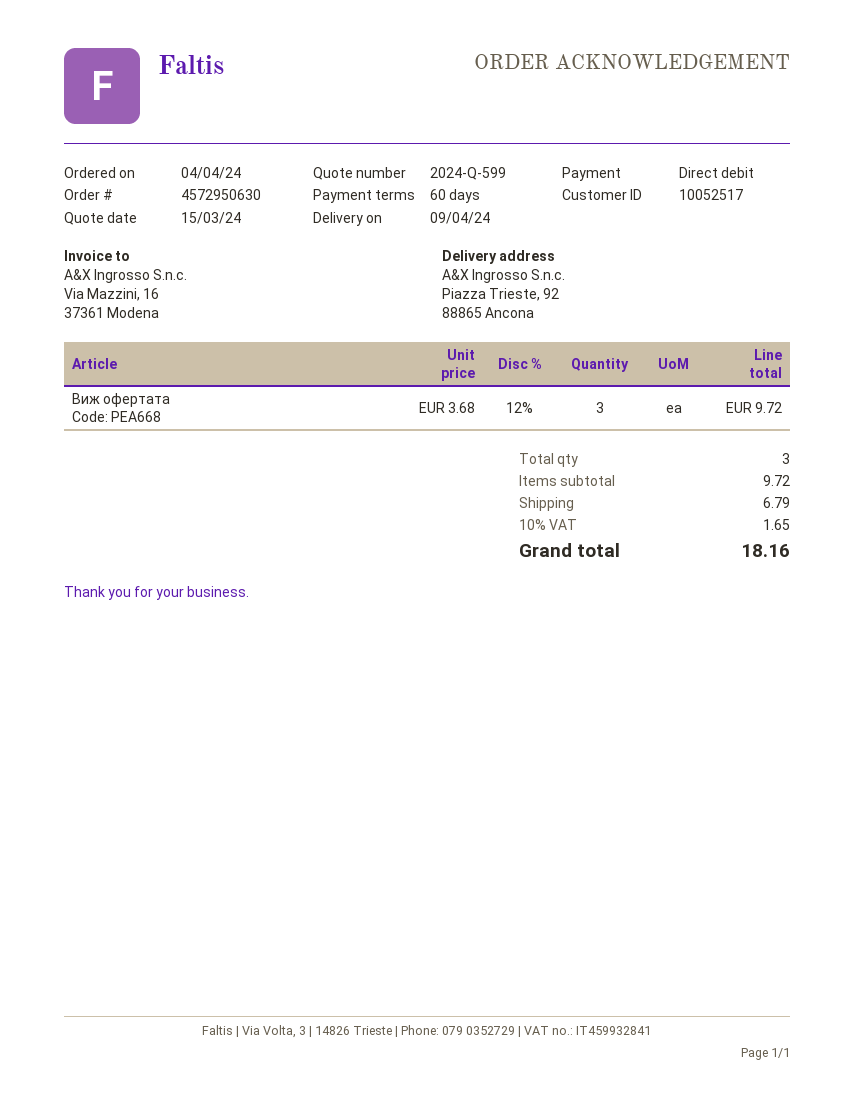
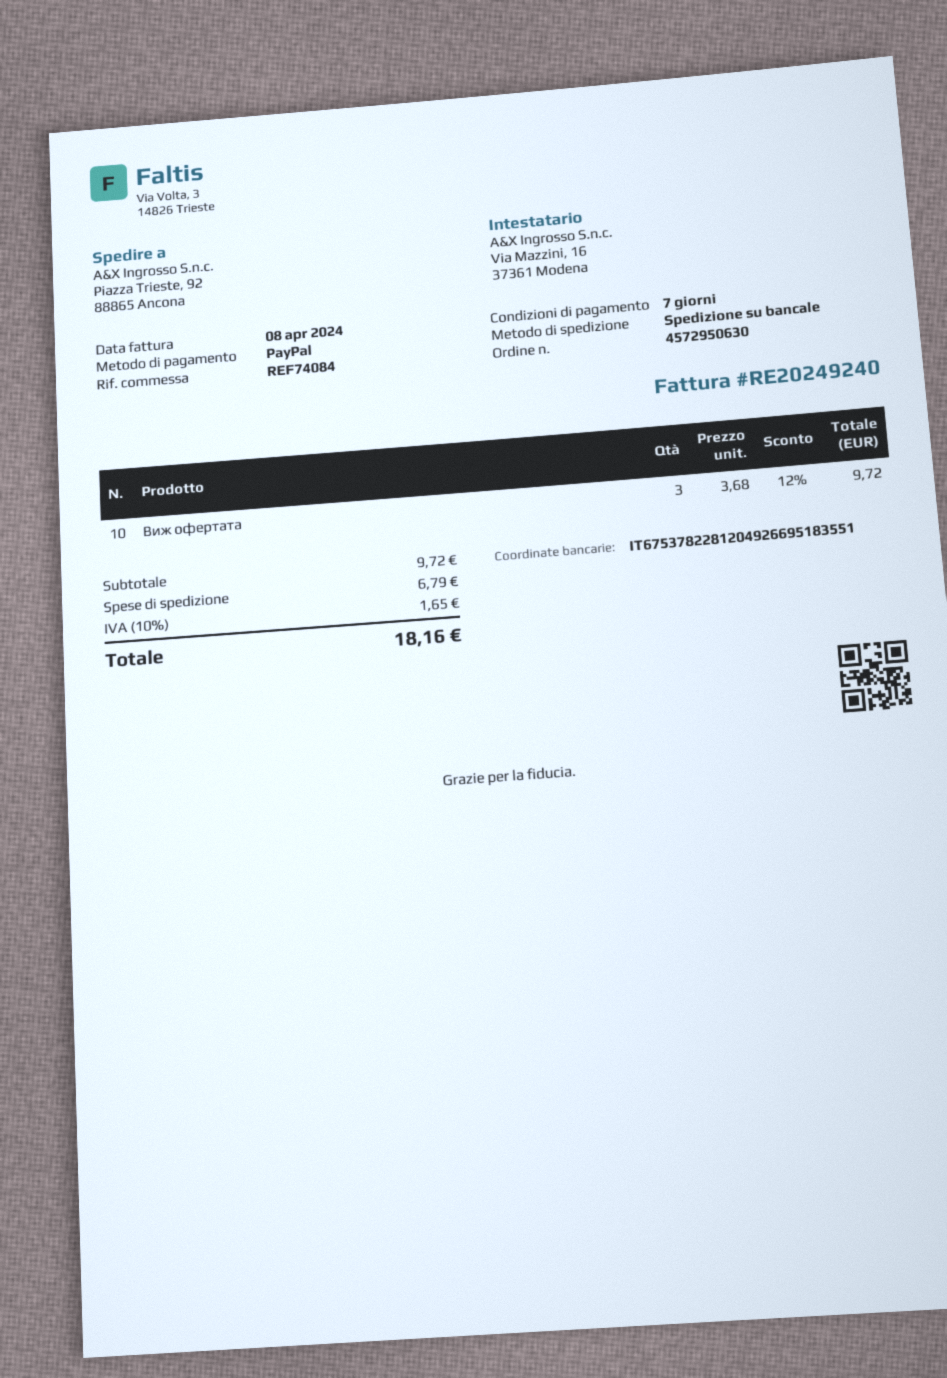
payment terms: 60 days -> 7 days
payment method: direct debit -> PayPal

